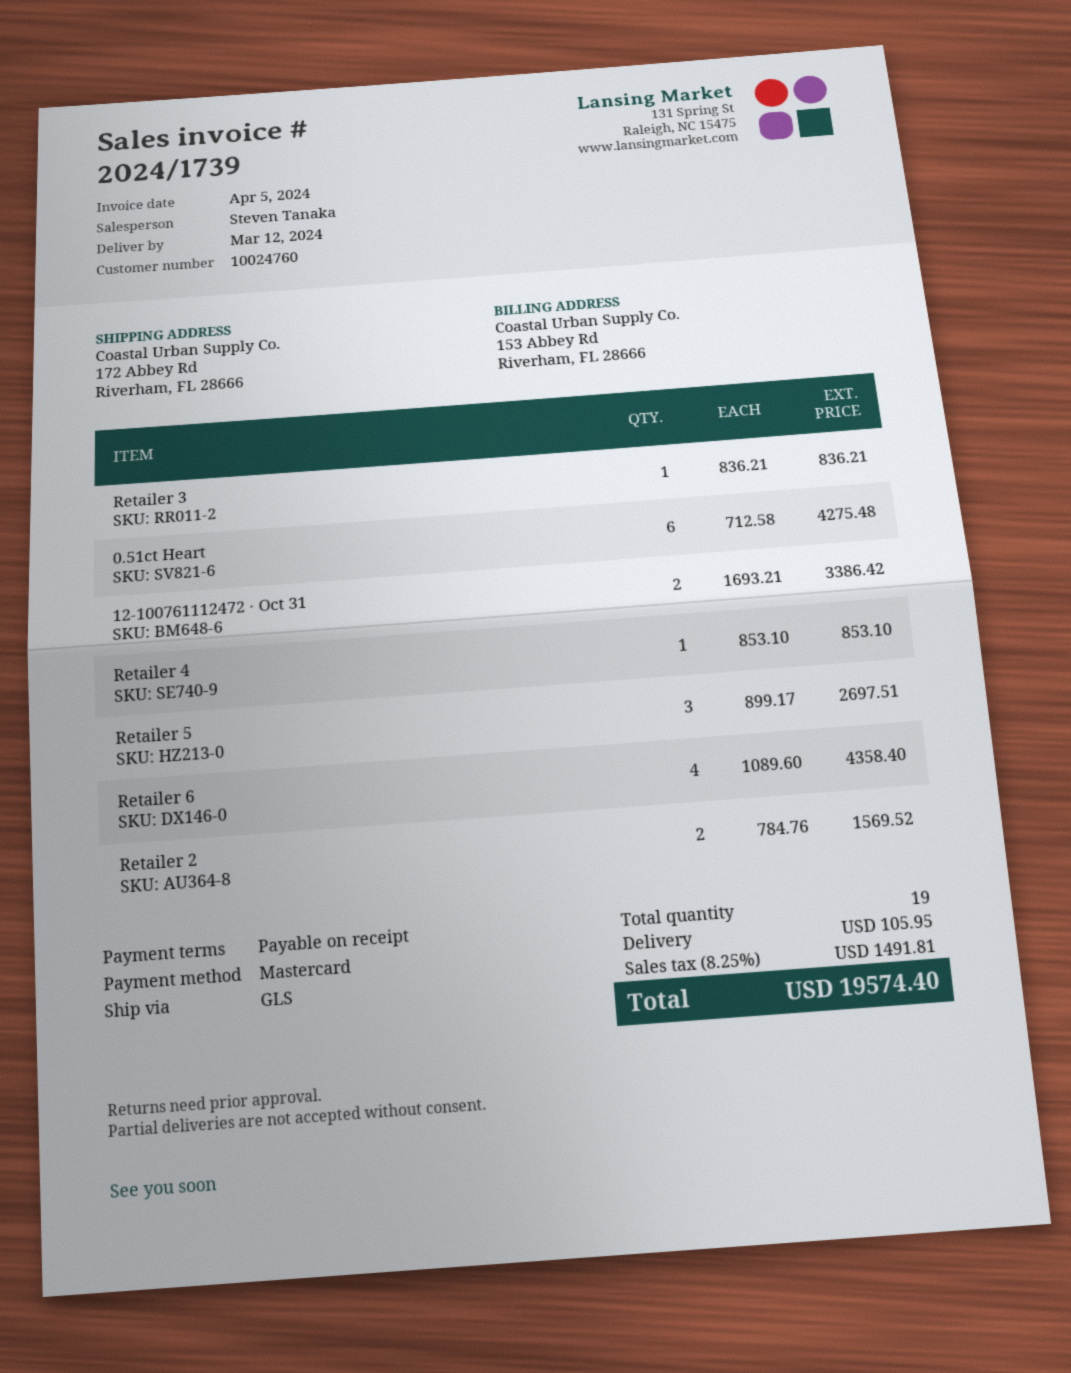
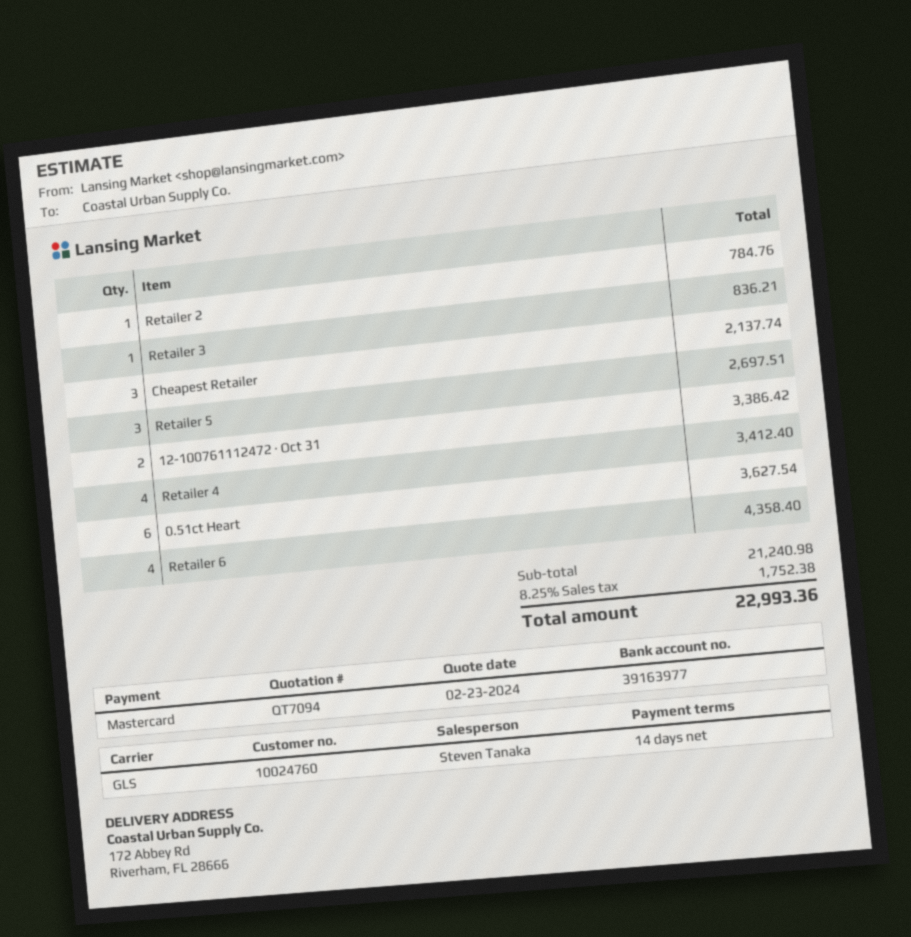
payment terms: on receipt -> 14 days
0.51ct Heart: 6 for 4275.48 -> 6 for 3627.54
Retailer 4: 1 for 853.10 -> 4 for 3412.40
Retailer 2: 2 for 1569.52 -> 1 for 784.76
Cheapest Retailer: none -> 3 for 2137.74
shipping: 105.95 -> none
tax: 8.25% = 1491.81 -> 8.25% = 1752.38
total: 19574.40 -> 22993.36

